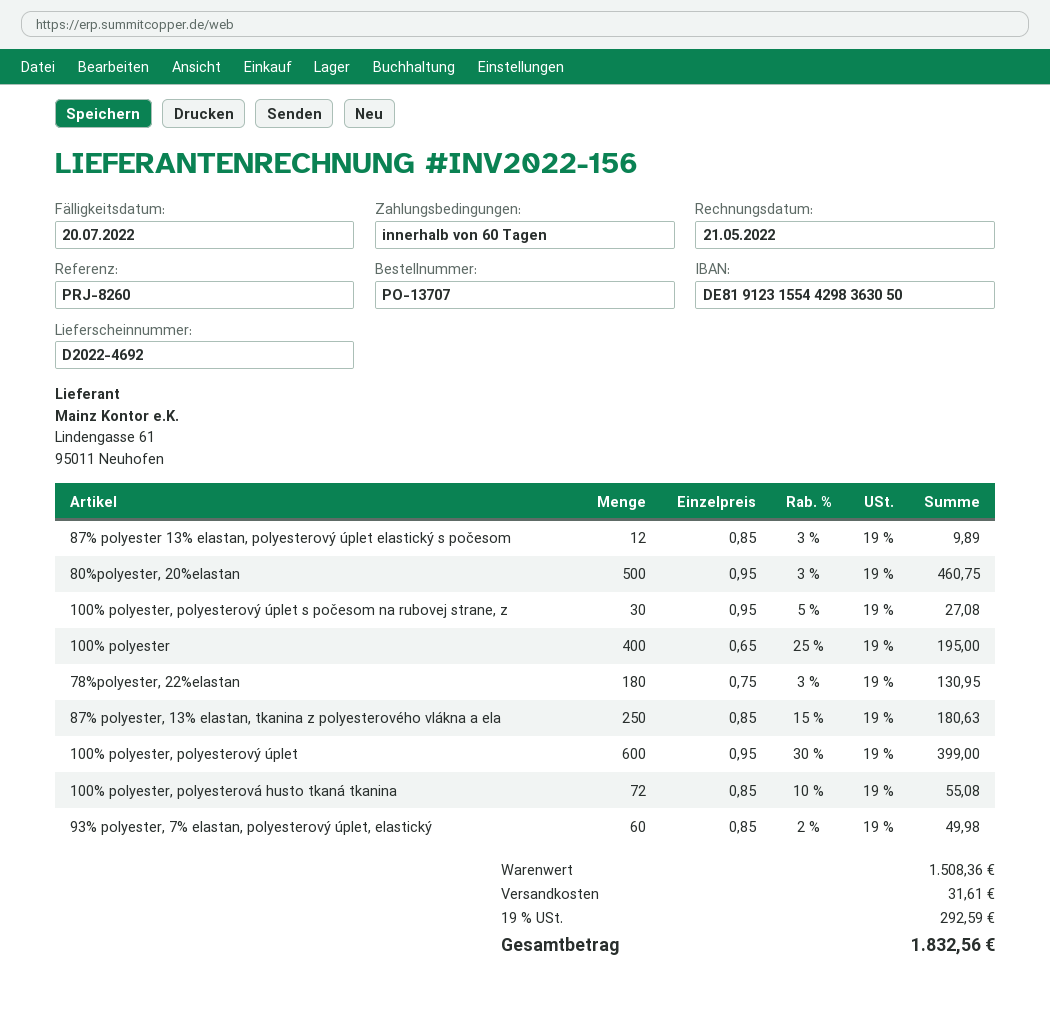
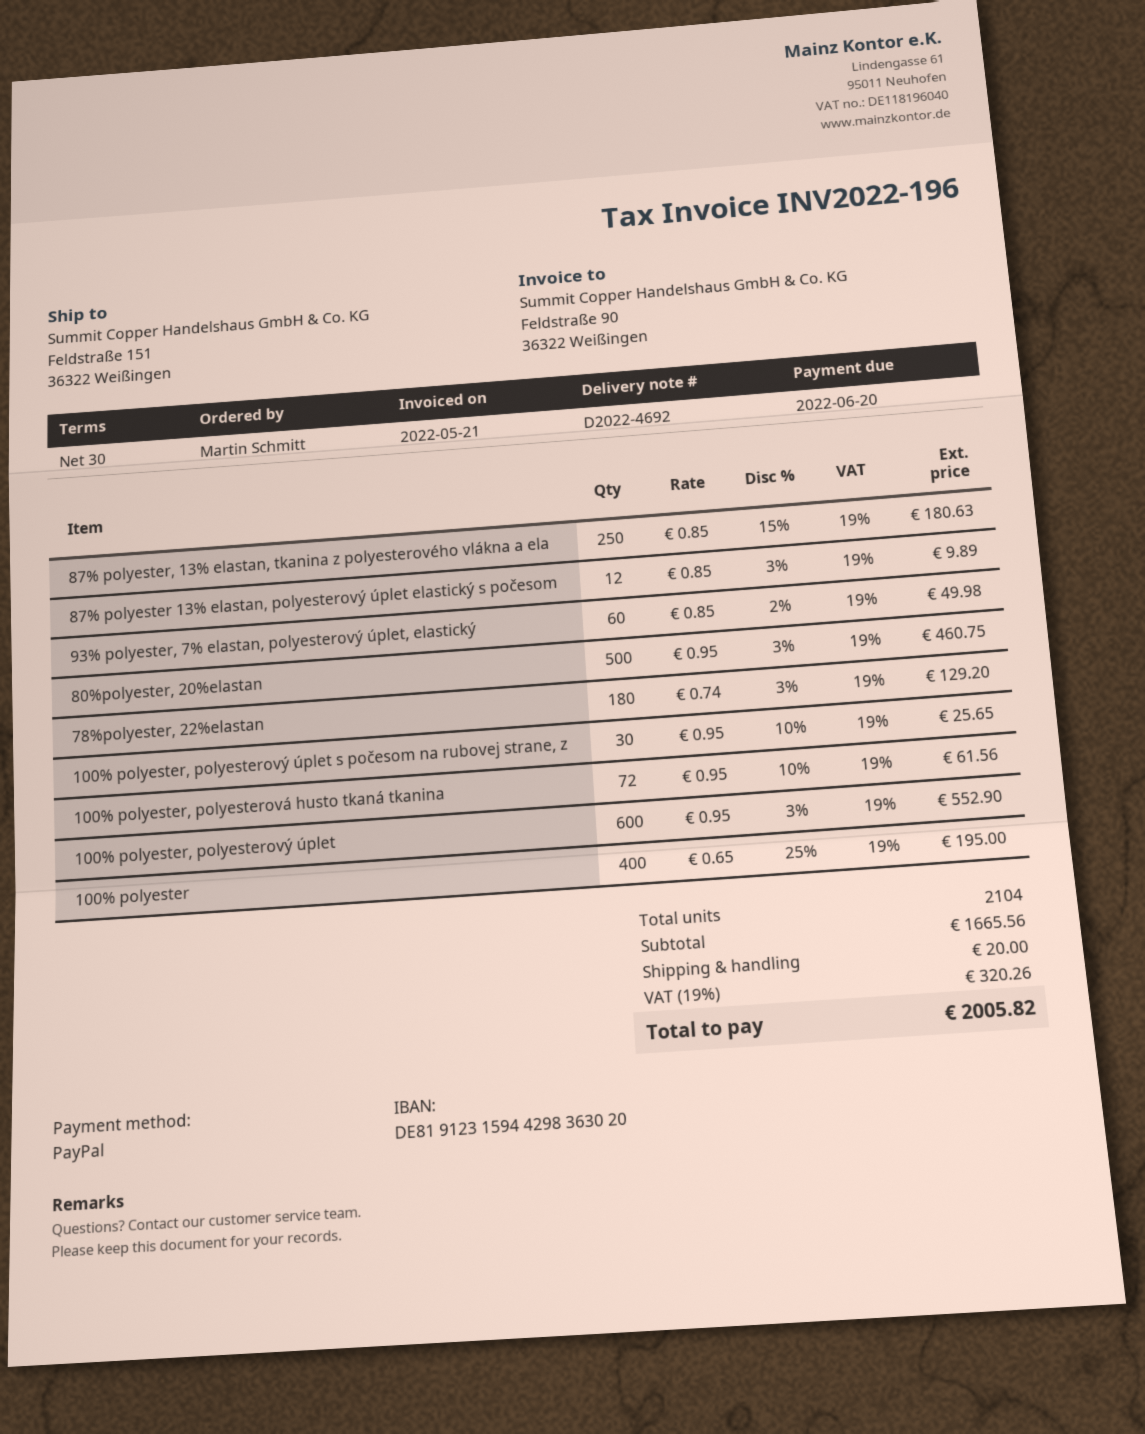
invoice number: INV2022-156 -> INV2022-196
payment terms: 60 days -> 30 days
due date: 2022-07-20 -> 2022-06-20
bank account: DE81912315544298363050 -> DE81912315944298363020
100% polyester, polyesterový úplet s počesom na rubovej strane, z: 30 x 0.95 - 5% = 27.08 -> 30 x 0.95 - 10% = 25.65
78%polyester, 22%elastan: 180 x 0.75 - 3% = 130.95 -> 180 x 0.74 - 3% = 129.20
100% polyester, polyesterový úplet: 600 x 0.95 - 30% = 399.00 -> 600 x 0.95 - 3% = 552.90
100% polyester, polyesterová husto tkaná tkanina: 72 x 0.85 - 10% = 55.08 -> 72 x 0.95 - 10% = 61.56
subtotal: 1508.36 -> 1665.56
shipping: 31.61 -> 20.00
tax: 19% = 292.59 -> 19% = 320.26
total: 1832.56 -> 2005.82

